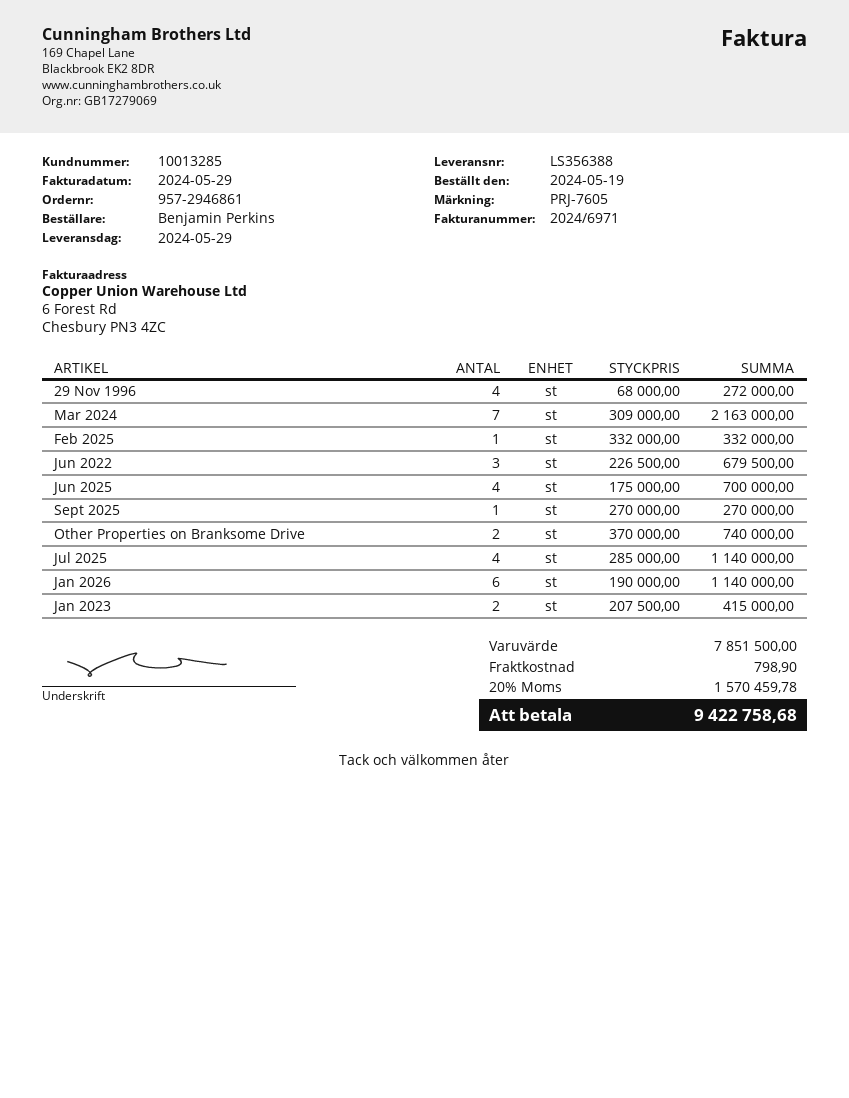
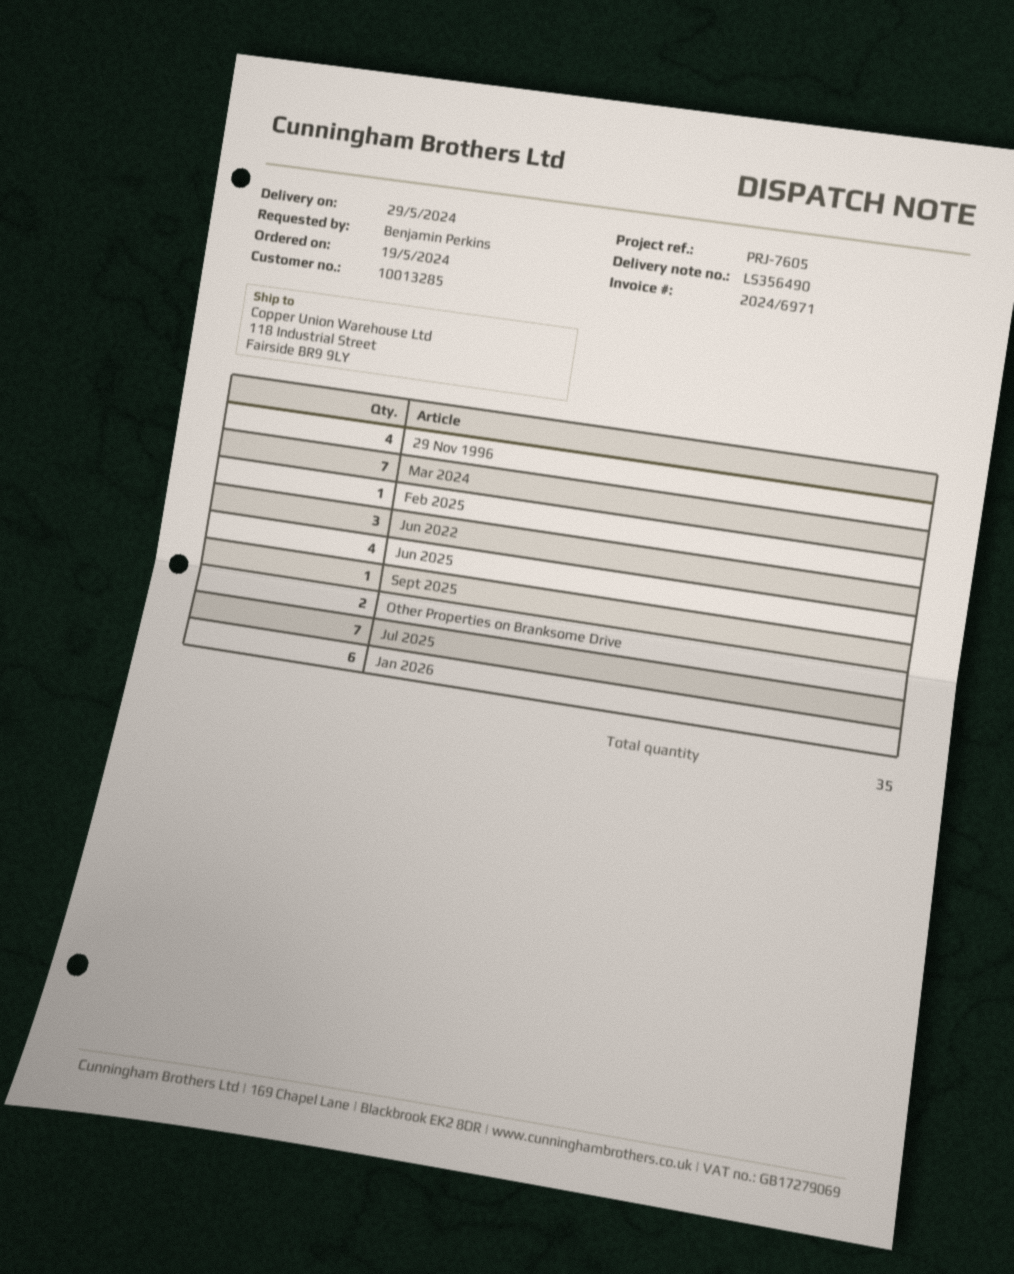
delivery note number: LS356388 -> LS356490
Jul 2025: 4 -> 7
Jan 2023: 2 -> none

